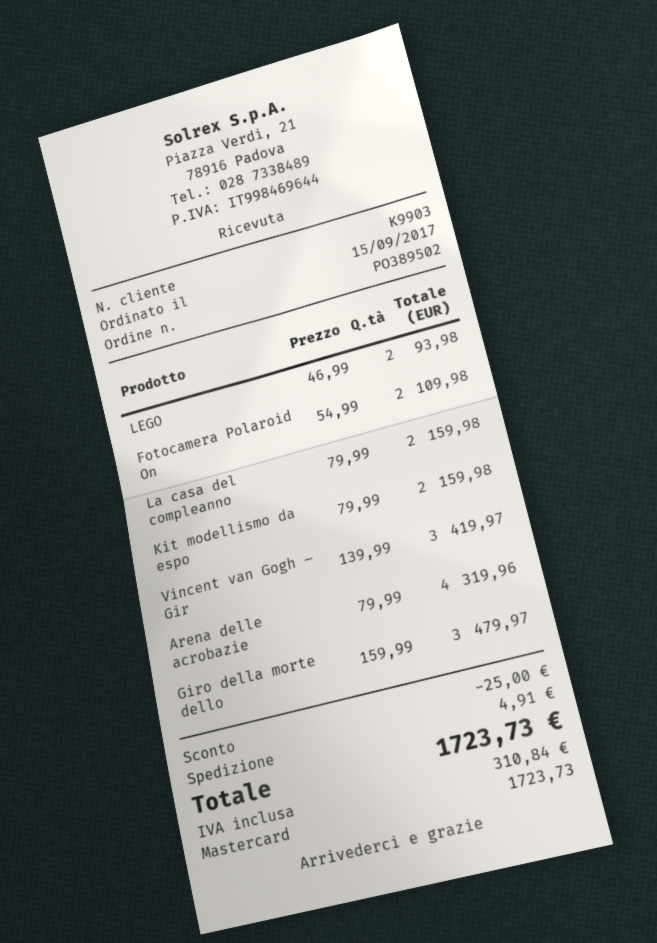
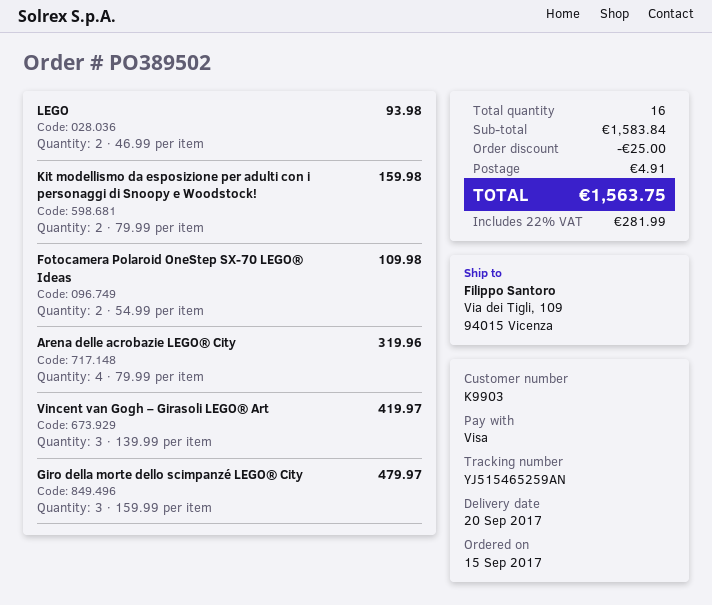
payment method: Mastercard -> Visa
La casa del compleanno: 2 x 79.99 = 159.98 -> none
tax: 310.84 -> 281.99
total: 1723.73 -> 1563.75

